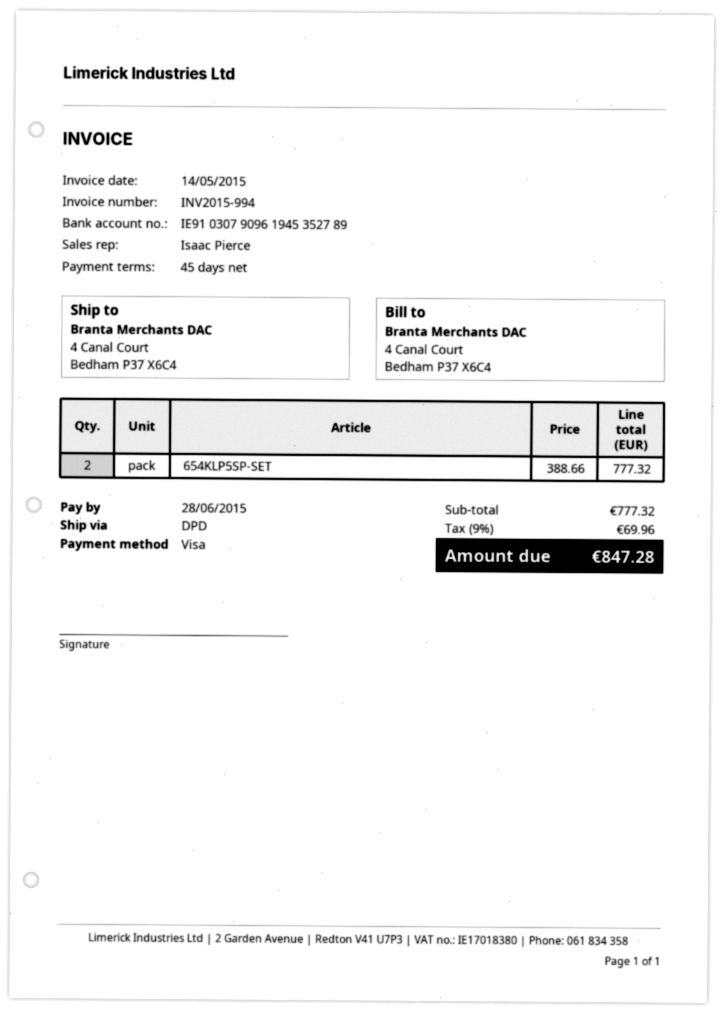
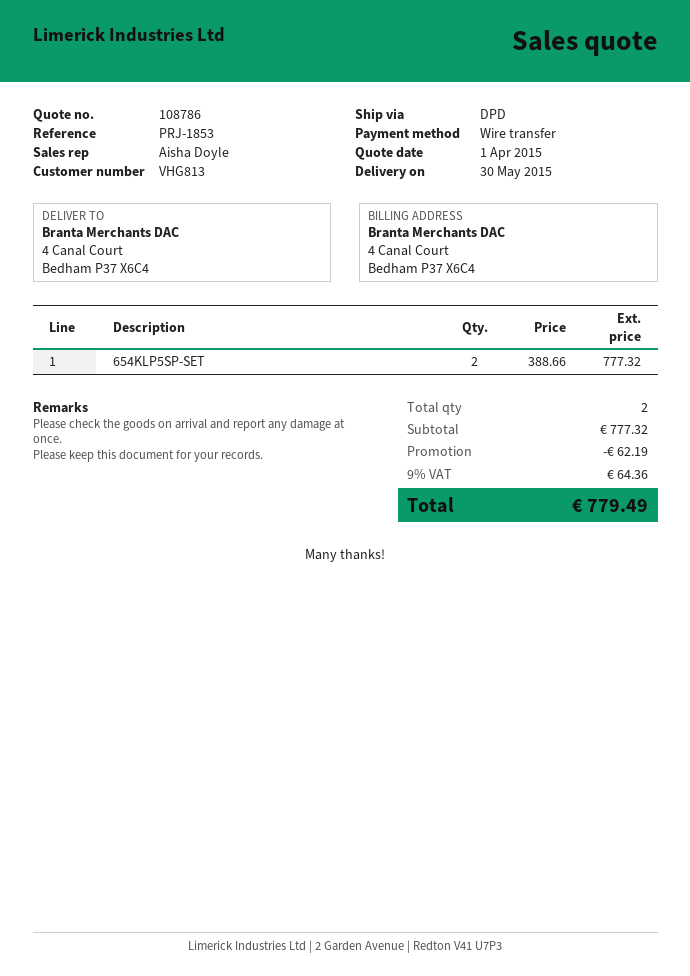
sales rep: Isaac Pierce -> Aisha Doyle
payment method: Visa -> bank transfer
discount: none -> 62.19
tax: 9% = 69.96 -> 9% = 64.36
total: 847.28 -> 779.49

